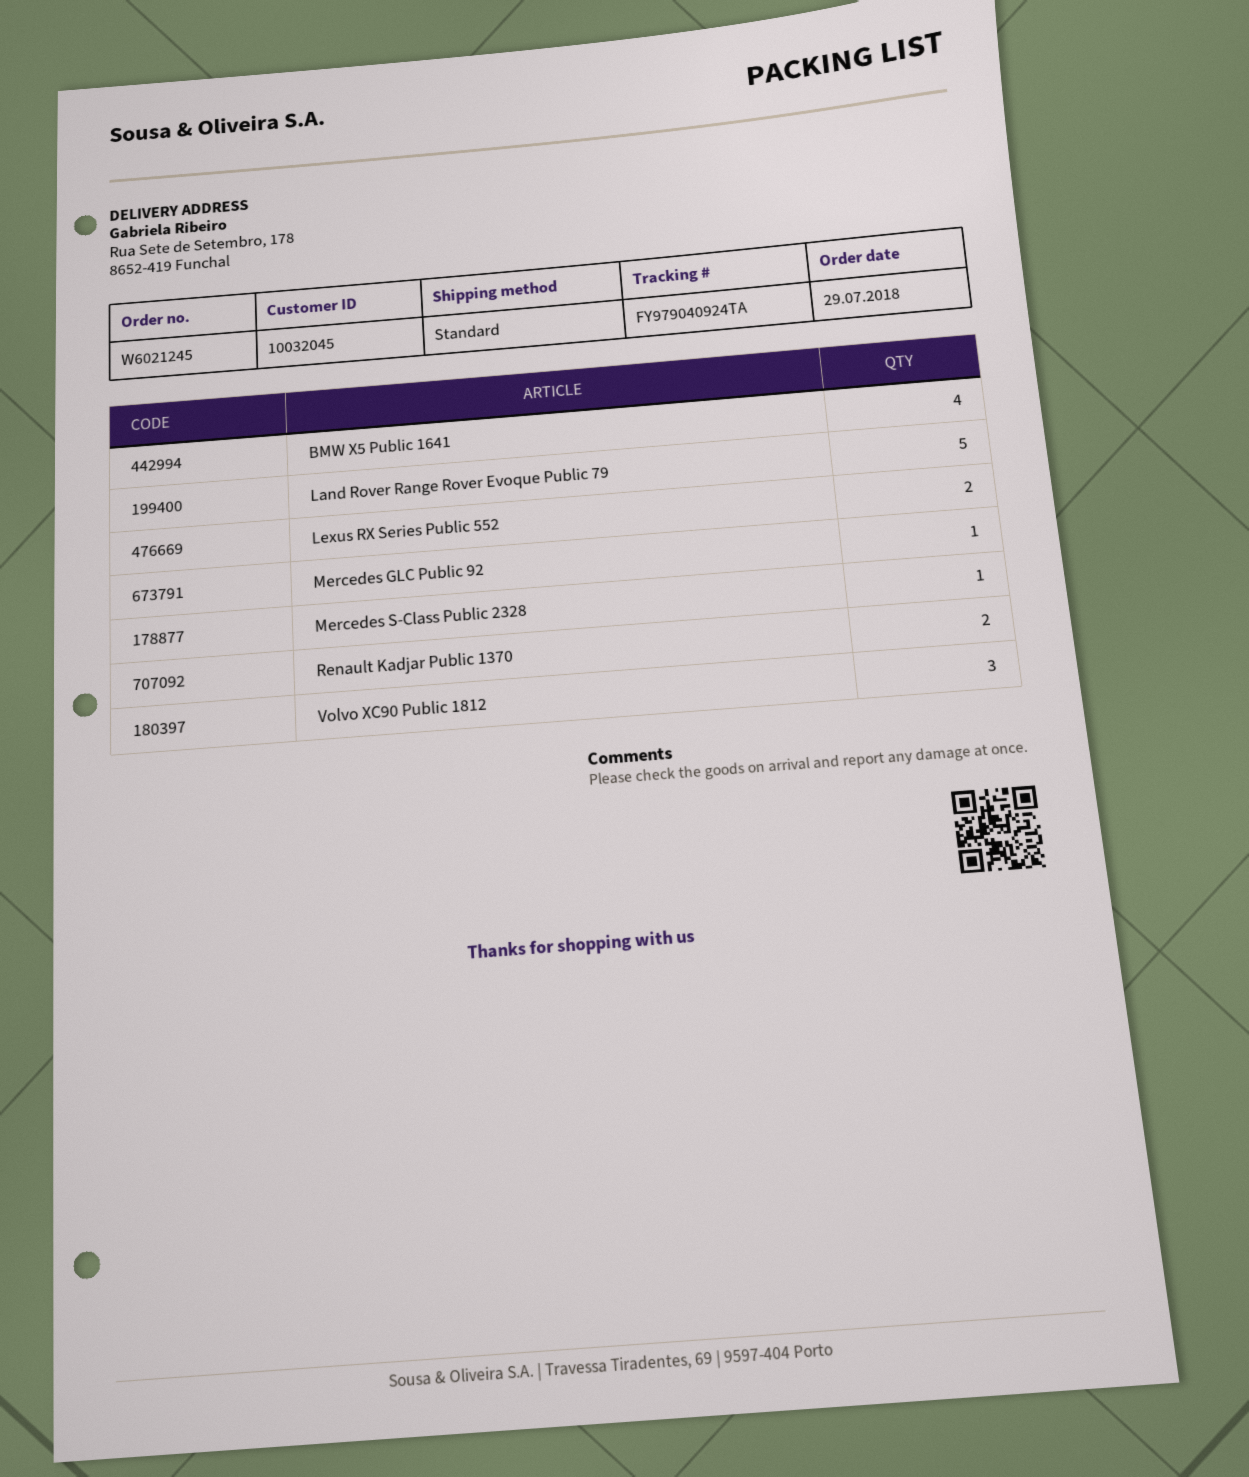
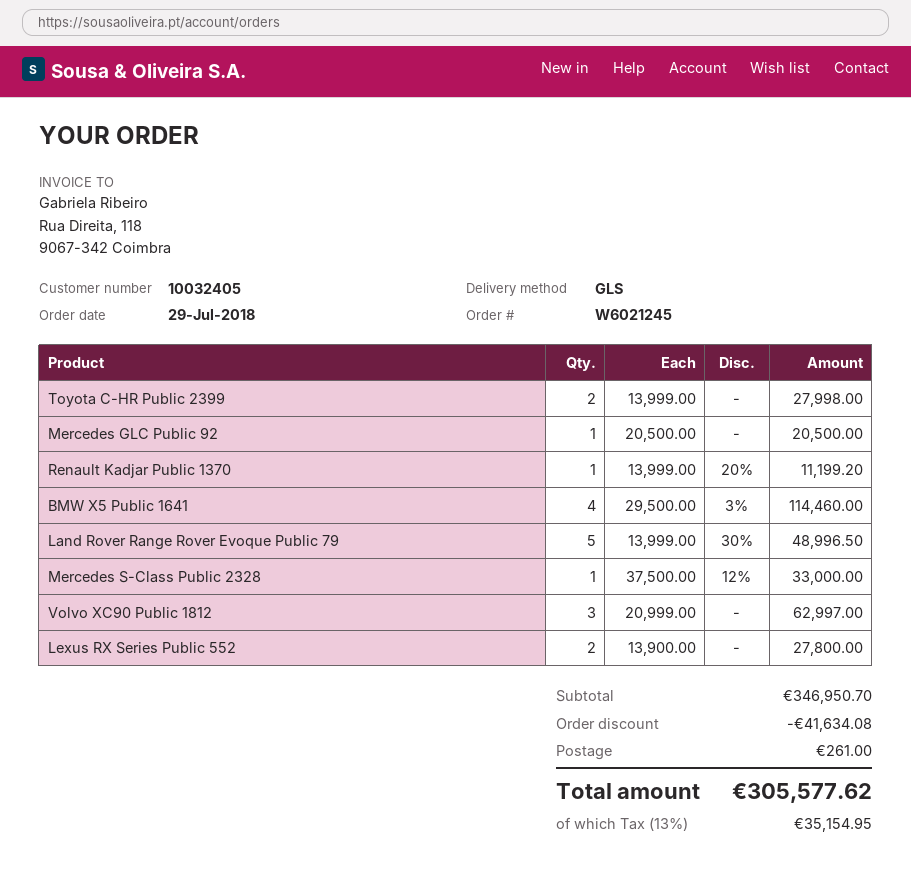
customer number: 10032045 -> 10032405
shipping method: standard -> GLS
Renault Kadjar Public 1370: 2 -> 1
Toyota C-HR Public 2399: none -> 2

